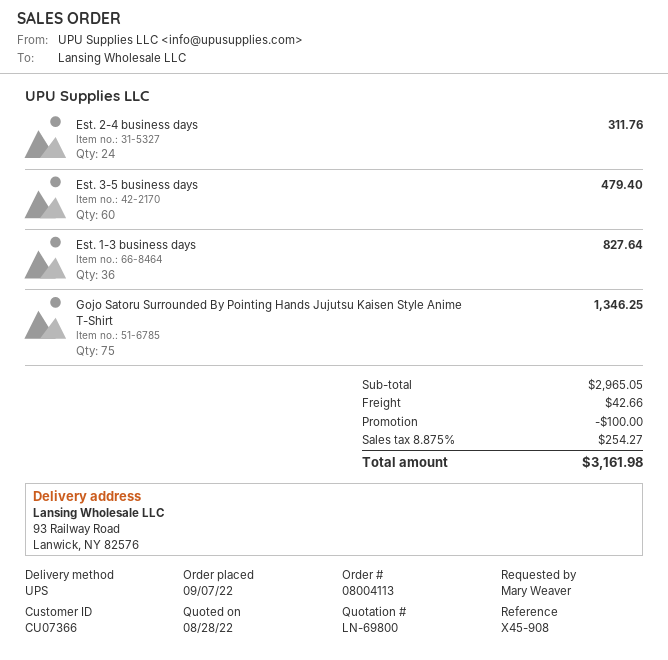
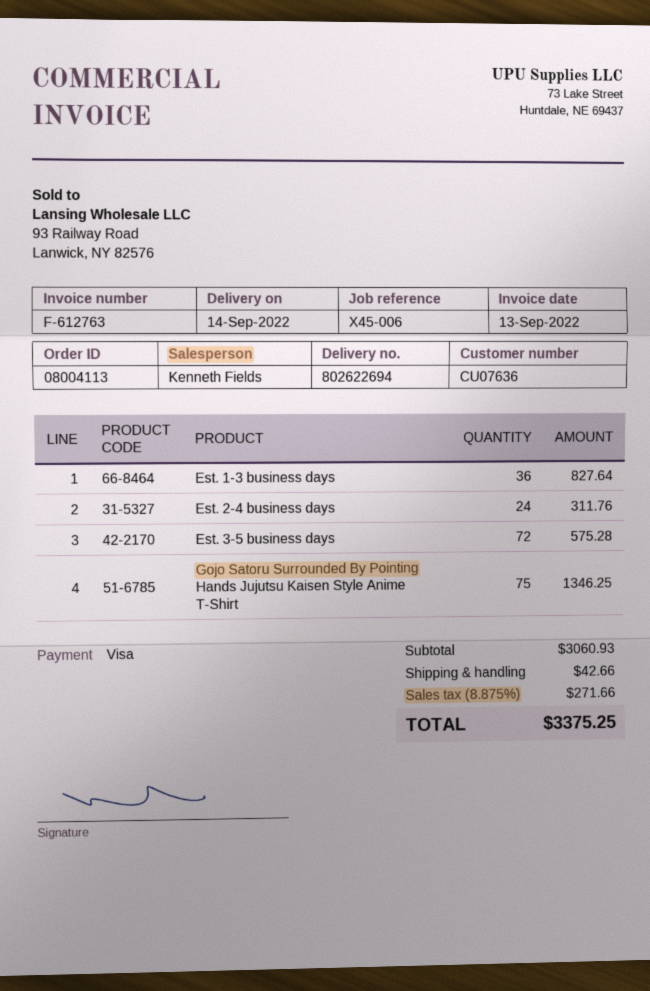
customer number: CU07366 -> CU07636
reference: X45-908 -> X45-006
Est. 3-5 business days: 60 for 479.40 -> 72 for 575.28
subtotal: 2965.05 -> 3060.93
discount: 100.00 -> none
tax: 8.875% = 254.27 -> 8.875% = 271.66
total: 3161.98 -> 3375.25

